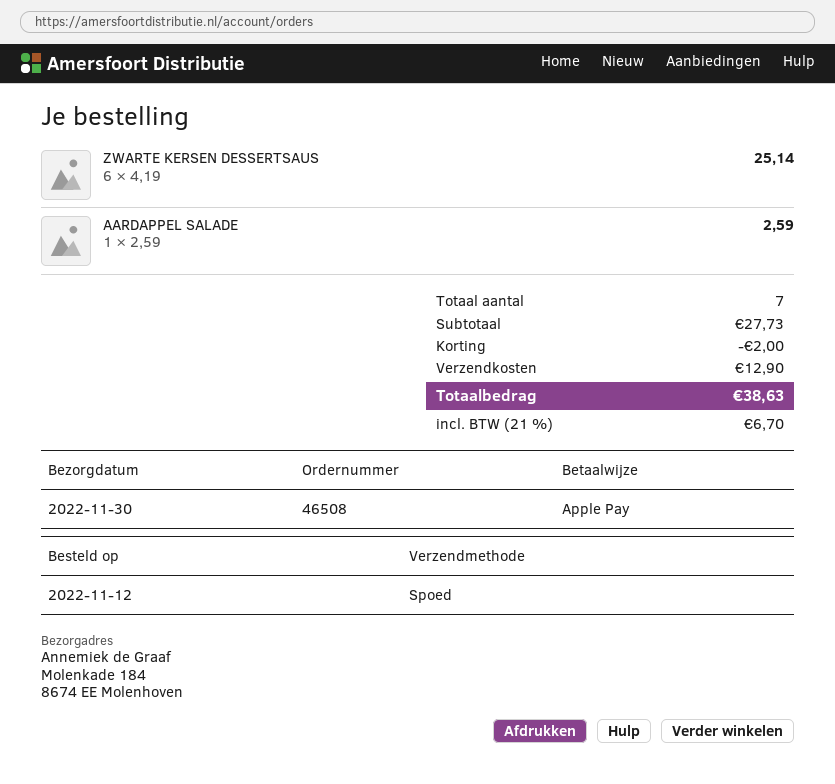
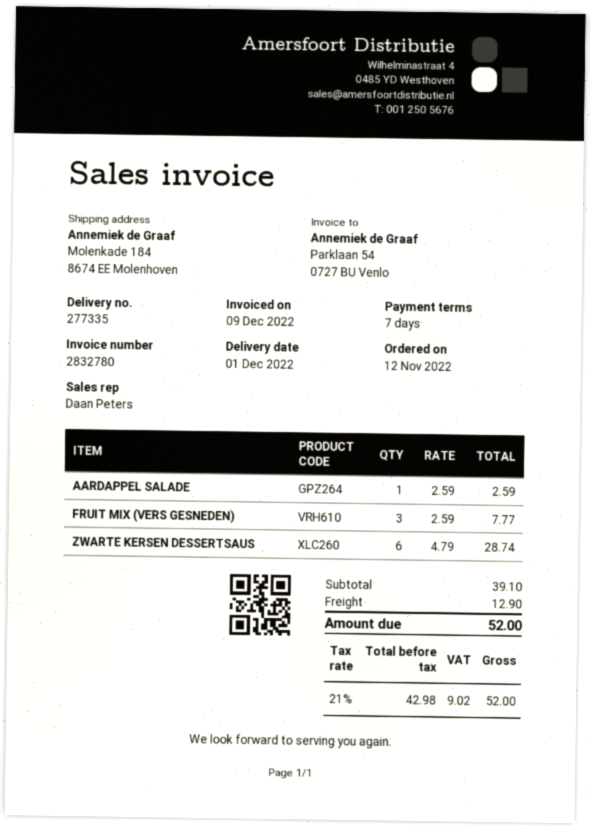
delivery date: 2022-11-30 -> 2022-12-01
ZWARTE KERSEN DESSERTSAUS: 6 x 4.19 = 25.14 -> 6 x 4.79 = 28.74
FRUIT MIX (VERS GESNEDEN): none -> 3 x 2.59 = 7.77
subtotal: 27.73 -> 39.10
discount: 2.00 -> none
tax: 21% = 6.70 -> 21% = 9.02
total: 38.63 -> 52.00

